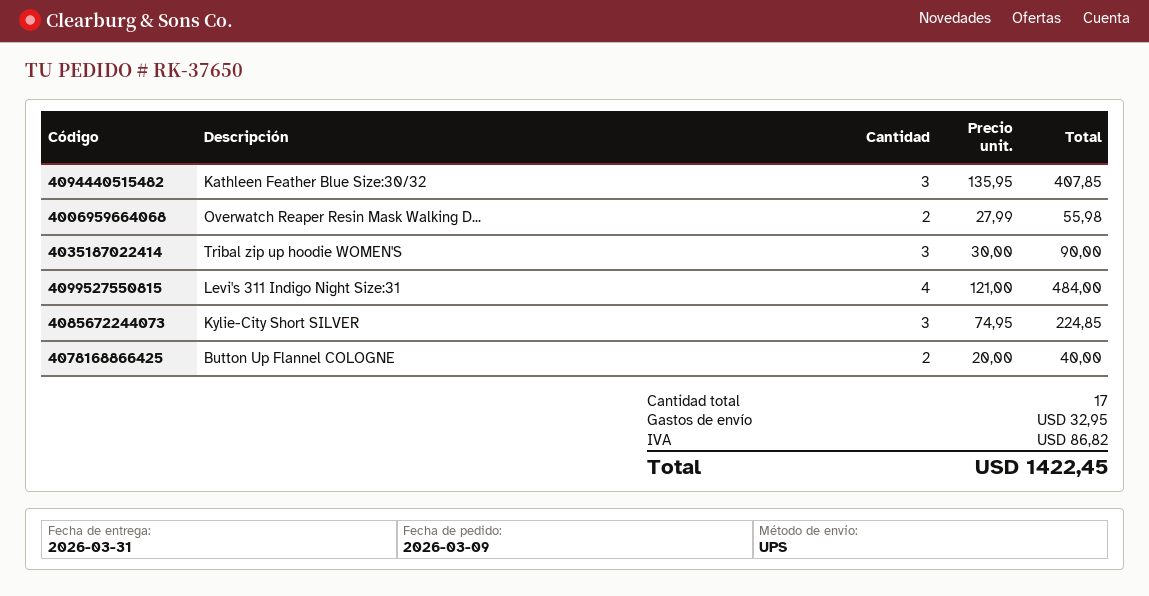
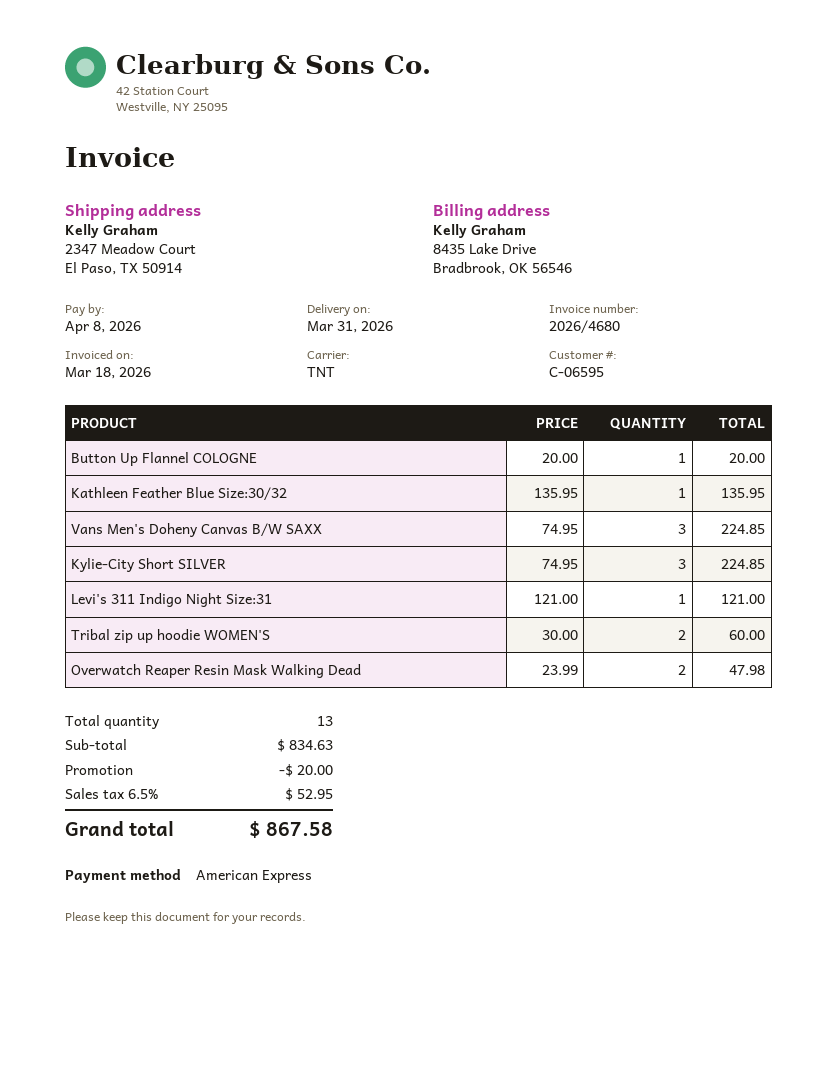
shipping method: UPS -> TNT
Kathleen Feather Blue Size:30/32: 3 x 135.95 = 407.85 -> 1 x 135.95 = 135.95
Overwatch Reaper Resin Mask Walking D...: 2 x 27.99 = 55.98 -> 2 x 23.99 = 47.98
Tribal zip up hoodie WOMEN'S: 3 x 30.00 = 90.00 -> 2 x 30.00 = 60.00
Levi's 311 Indigo Night Size:31: 4 x 121.00 = 484.00 -> 1 x 121.00 = 121.00
Button Up Flannel COLOGNE: 2 x 20.00 = 40.00 -> 1 x 20.00 = 20.00
Vans Men's Doheny Canvas B/W SAXX: none -> 3 x 74.95 = 224.85
total quantity: 17 -> 13
discount: none -> 20.00
shipping: 32.95 -> none
tax: 86.82 -> 52.95
total: 1422.45 -> 867.58

